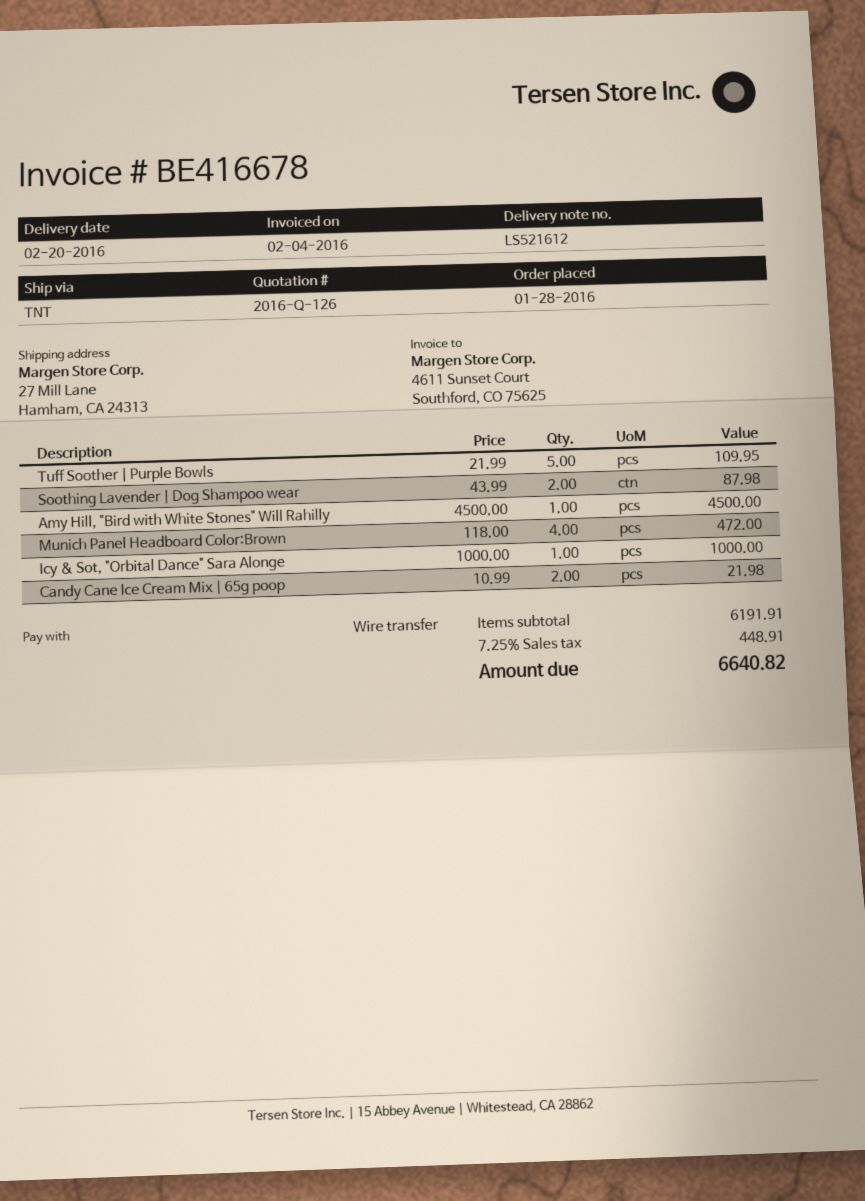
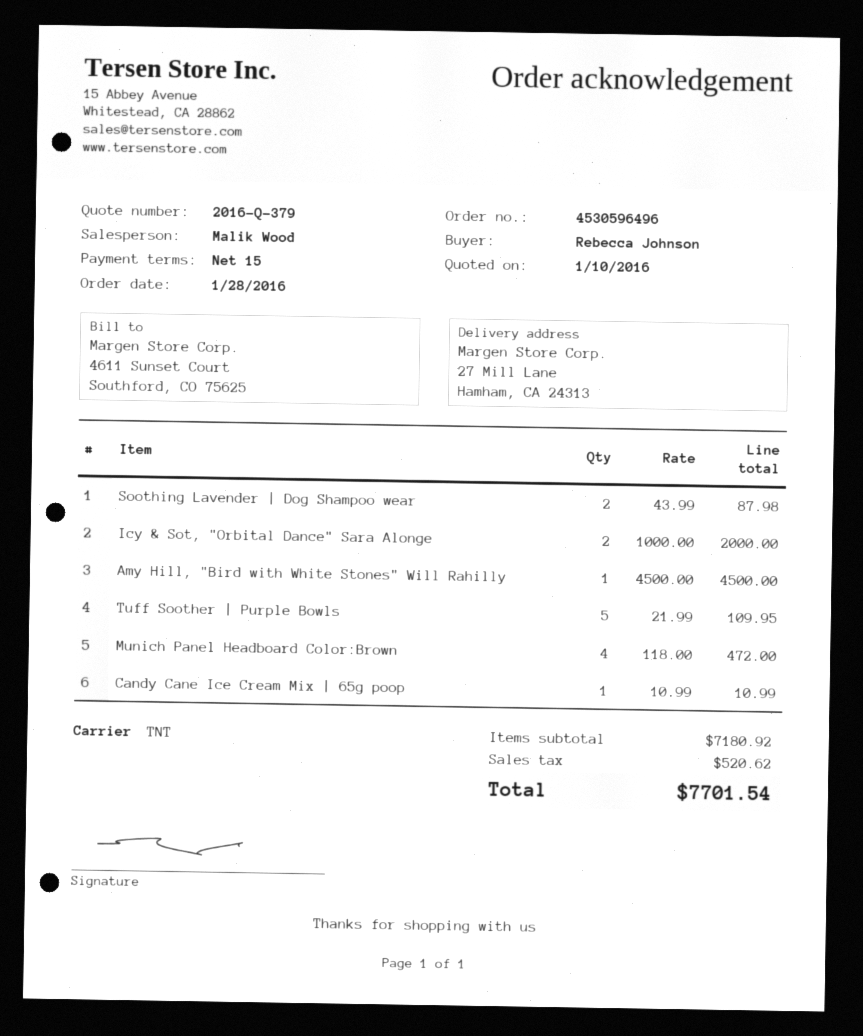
quote number: 2016-Q-126 -> 2016-Q-379
Icy & Sot, "Orbital Dance" Sara Alonge: 1 x 1000.00 = 1000.00 -> 2 x 1000.00 = 2000.00
Candy Cane Ice Cream Mix | 65g poop: 2 x 10.99 = 21.98 -> 1 x 10.99 = 10.99
subtotal: 6191.91 -> 7180.92
tax: 448.91 -> 520.62
total: 6640.82 -> 7701.54

